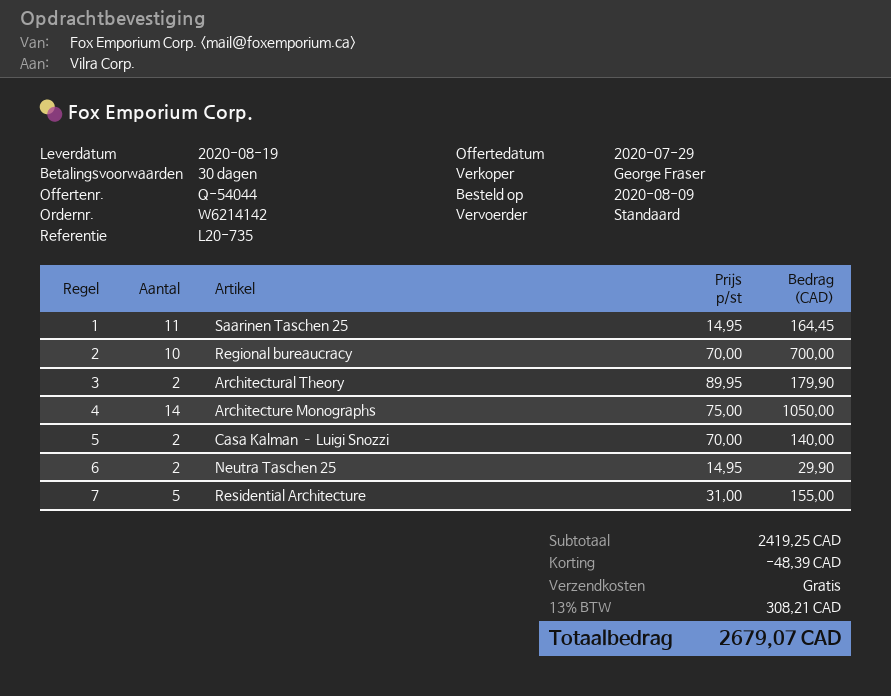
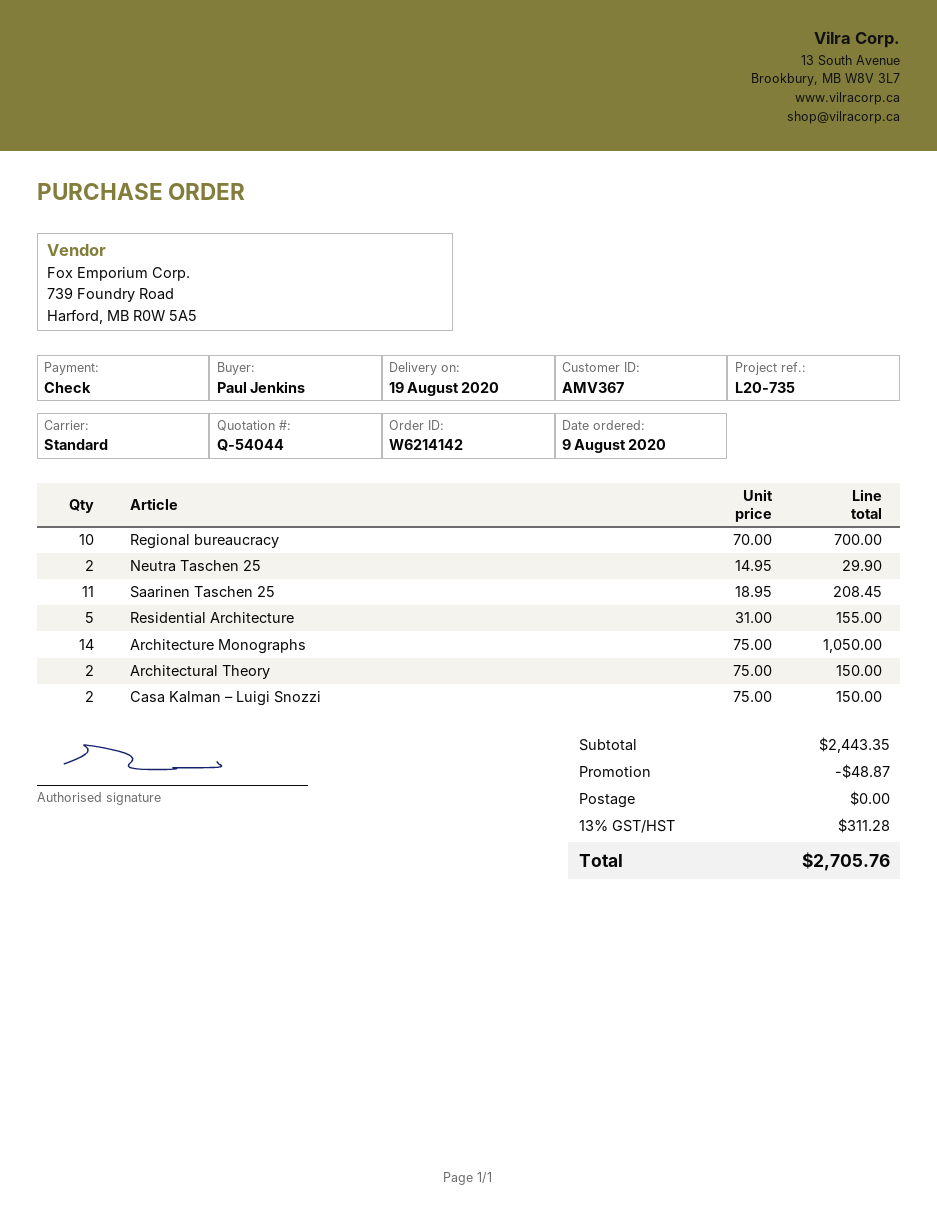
Saarinen Taschen 25: 11 x 14.95 = 164.45 -> 11 x 18.95 = 208.45
Architectural Theory: 2 x 89.95 = 179.90 -> 2 x 75.00 = 150.00
Casa Kalman – Luigi Snozzi: 2 x 70.00 = 140.00 -> 2 x 75.00 = 150.00
subtotal: 2419.25 -> 2443.35
discount: 48.39 -> 48.87
tax: 13% = 308.21 -> 13% = 311.28
total: 2679.07 -> 2705.76

